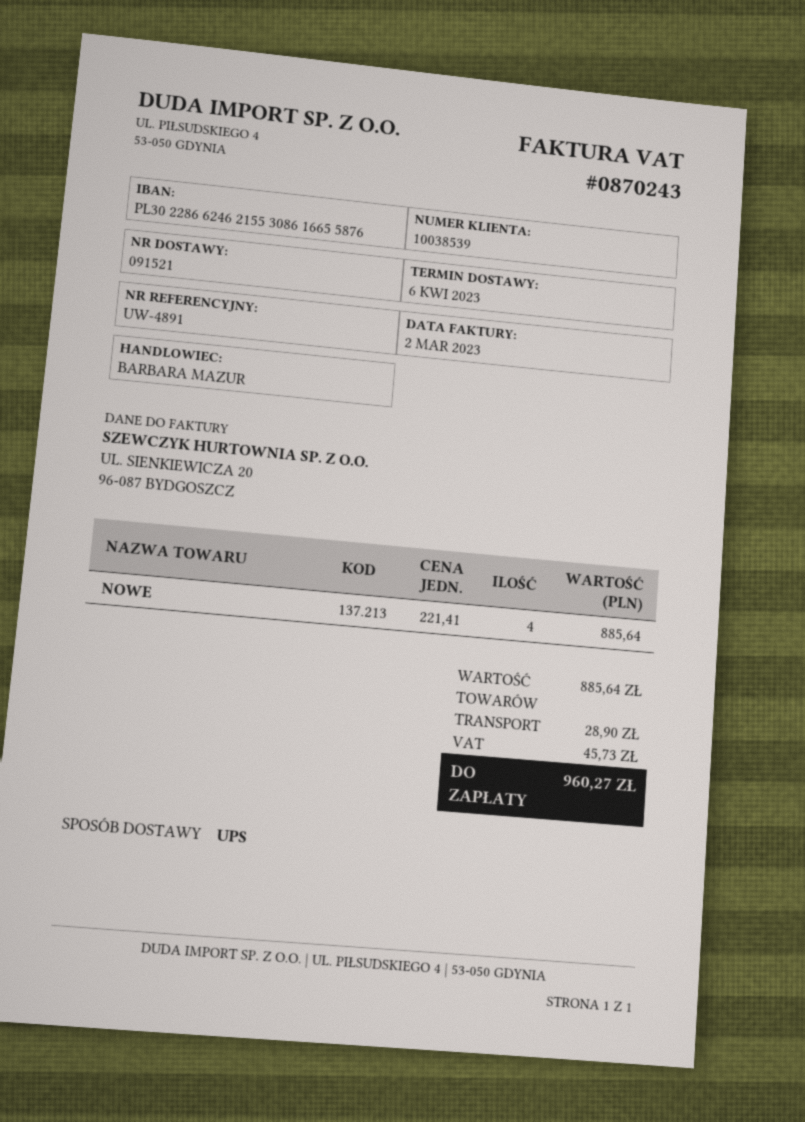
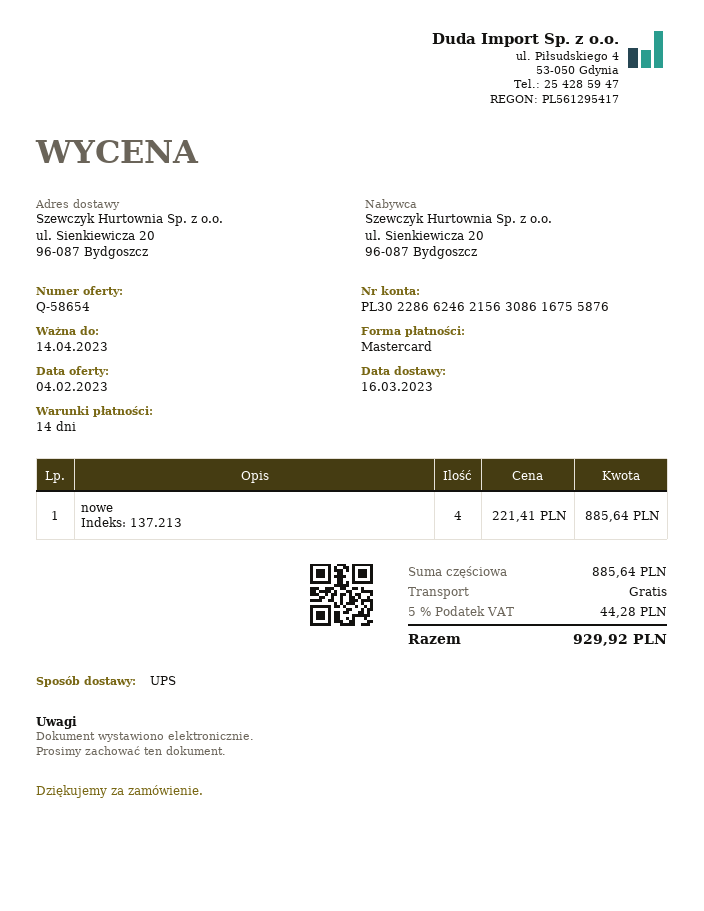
delivery date: 2023-04-06 -> 2023-03-16
bank account: PL30228662462155308616655876 -> PL30228662462156308616755876
shipping: 28.90 -> 0.00
tax: 45.73 -> 44.28
total: 960.27 -> 929.92

